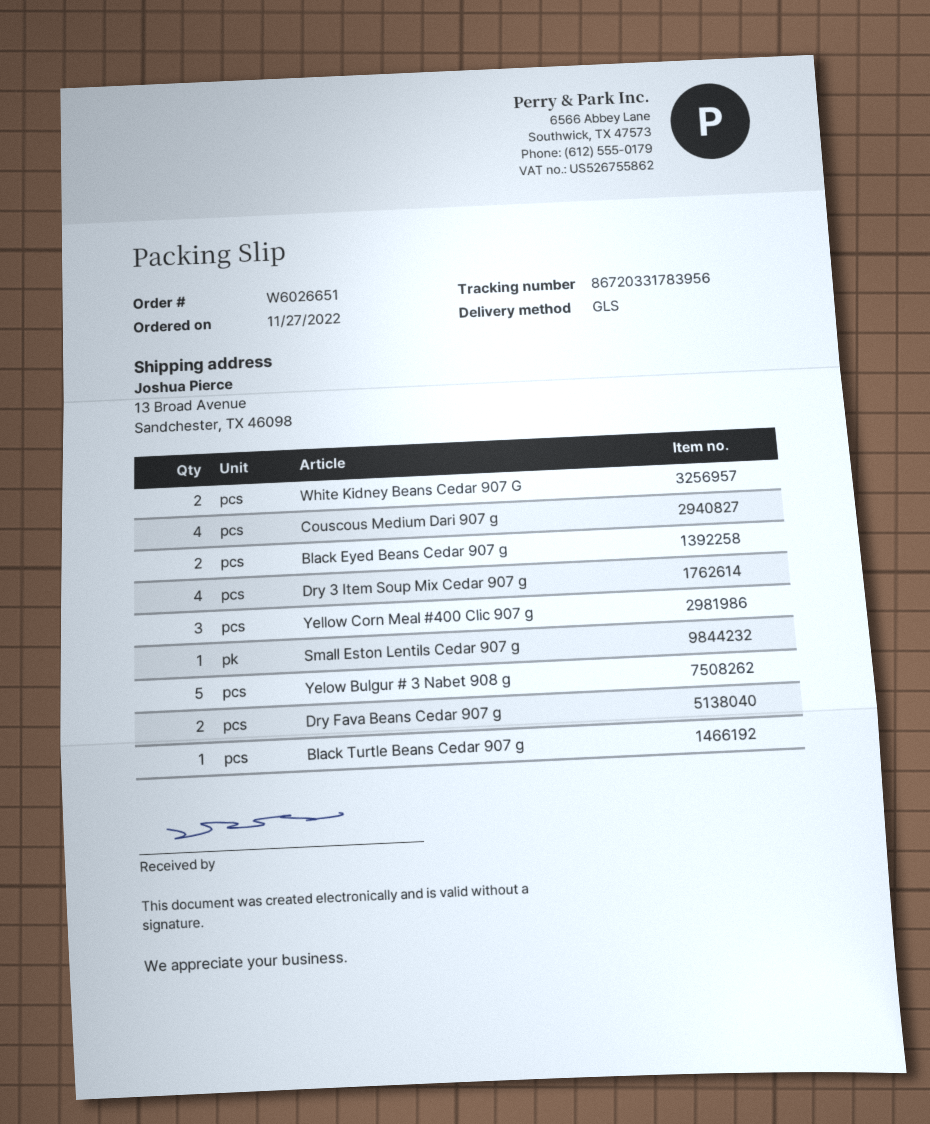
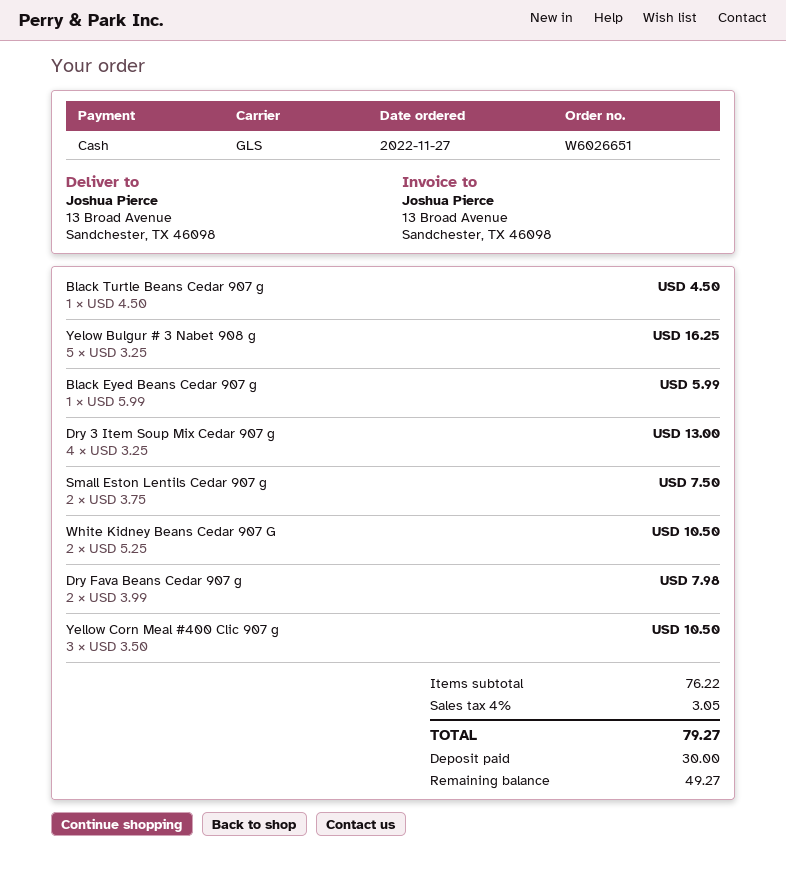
Couscous Medium Dari 907 g: 4 -> none
Black Eyed Beans Cedar 907 g: 2 -> 1
Small Eston Lentils Cedar 907 g: 1 -> 2

